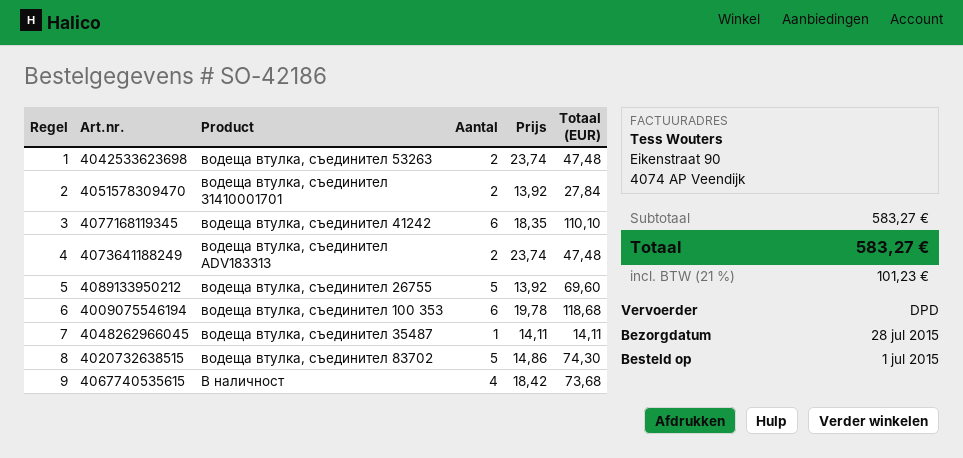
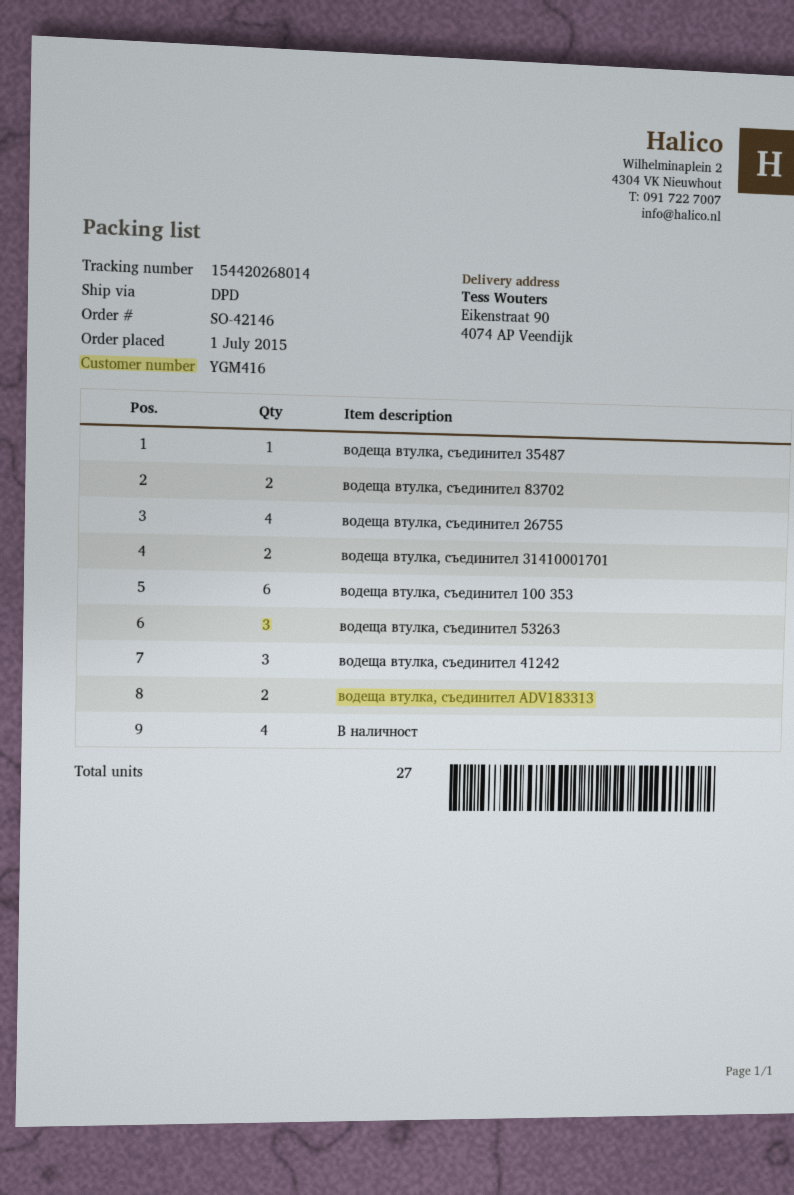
order number: SO-42186 -> SO-42146
водеща втулка, съединител 53263: 2 -> 3
водеща втулка, съединител 41242: 6 -> 3
водеща втулка, съединител 26755: 5 -> 4
водеща втулка, съединител 83702: 5 -> 2

